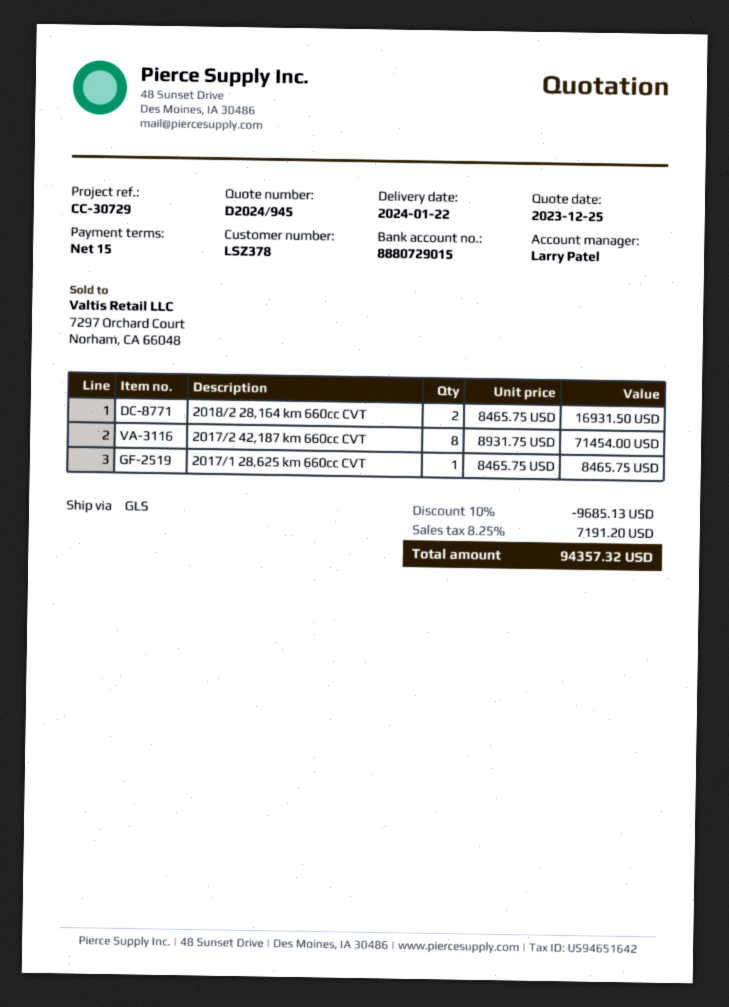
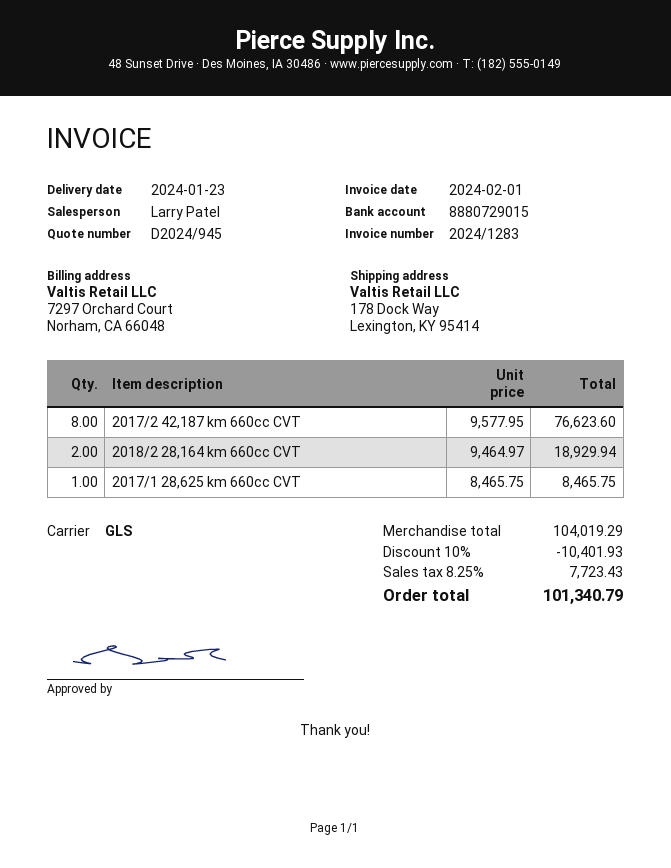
delivery date: 2024-01-22 -> 2024-01-23
2018/2 28,164 km 660cc CVT: 2 x 8465.75 = 16931.50 -> 2 x 9464.97 = 18929.94
2017/2 42,187 km 660cc CVT: 8 x 8931.75 = 71454.00 -> 8 x 9577.95 = 76623.60
discount: 10% = 9685.13 -> 10% = 10401.93
tax: 8.25% = 7191.20 -> 8.25% = 7723.43
total: 94357.32 -> 101340.79

